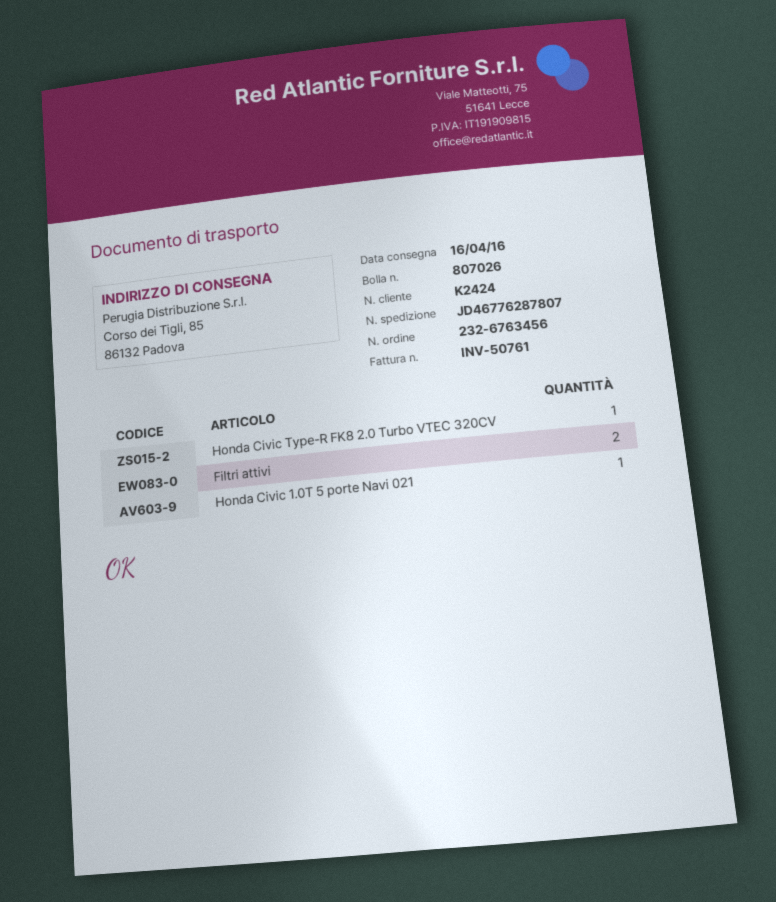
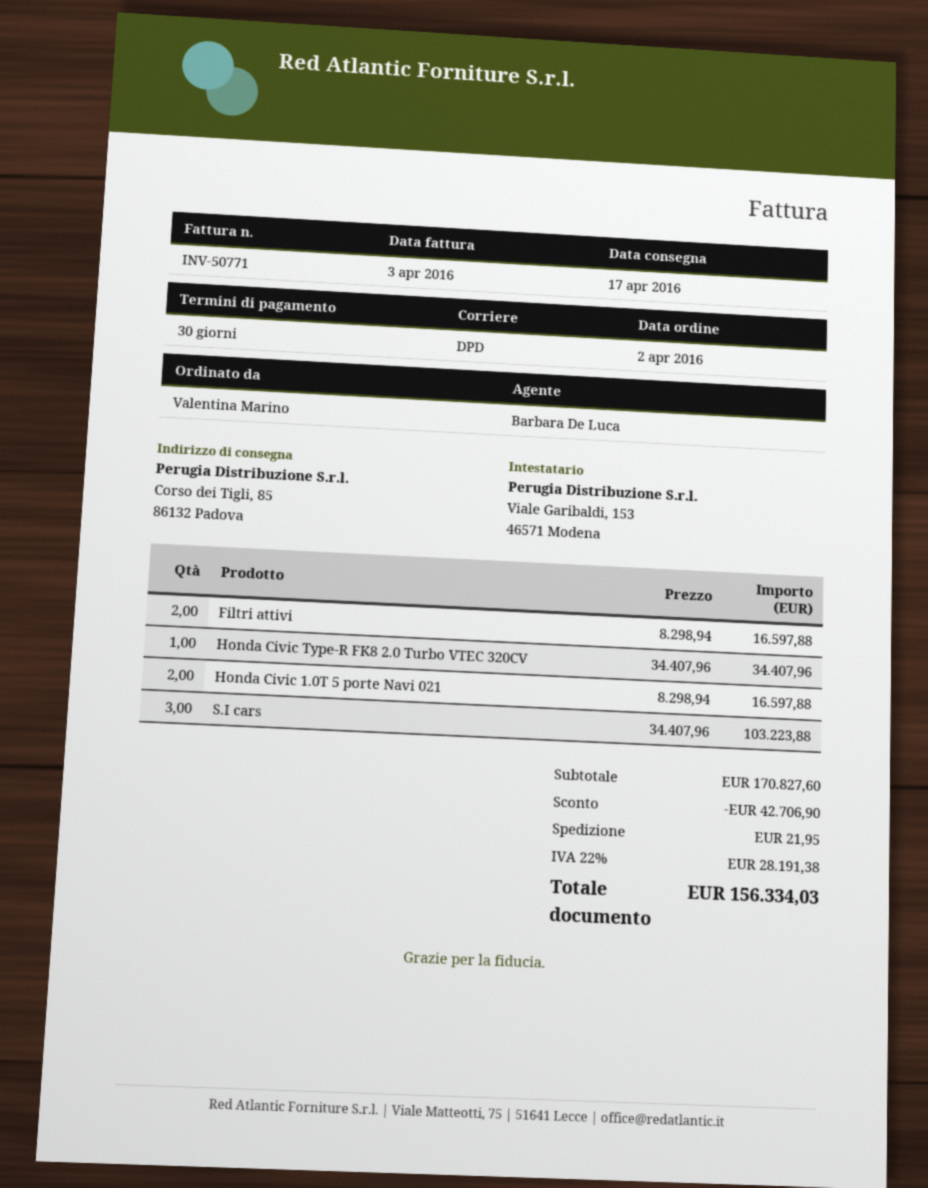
delivery date: 2016-04-16 -> 2016-04-17
invoice number: INV-50761 -> INV-50771
Honda Civic 1.0T 5 porte Navi 021: 1 -> 2
S.I cars: none -> 3

